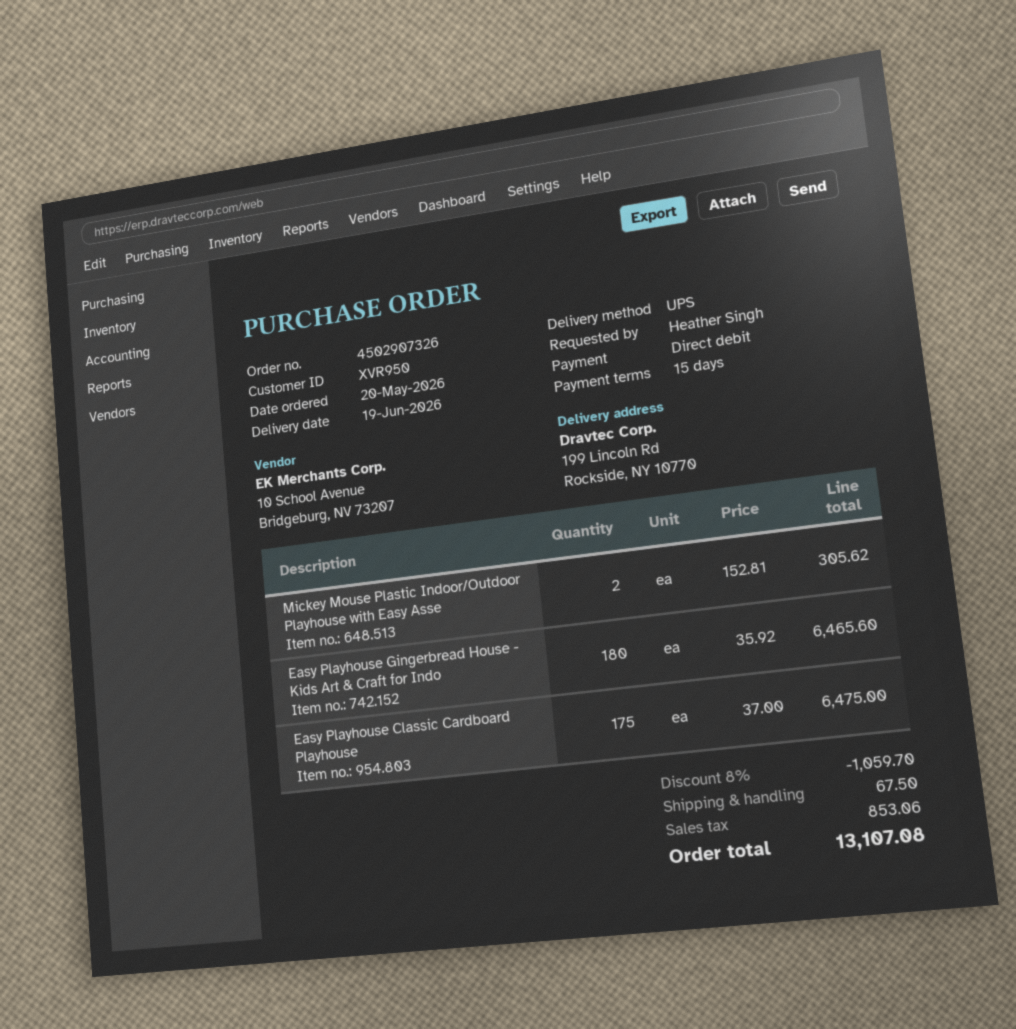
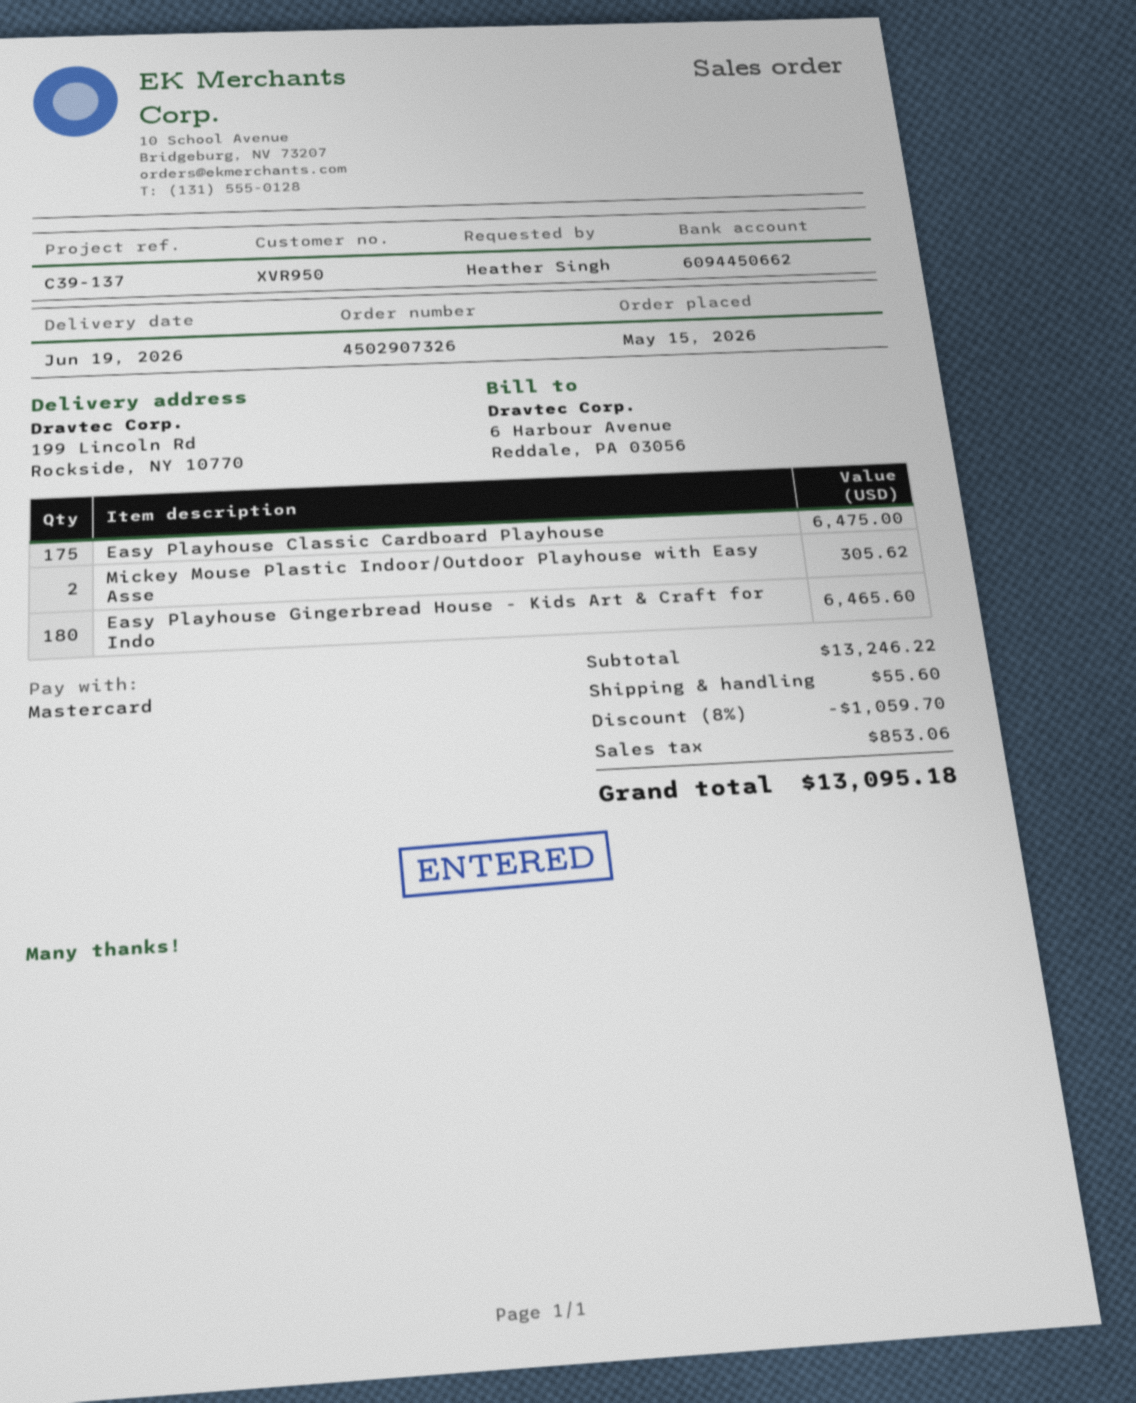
order date: 2026-05-20 -> 2026-05-15
payment method: direct debit -> Mastercard
shipping: 67.50 -> 55.60
total: 13107.08 -> 13095.18

